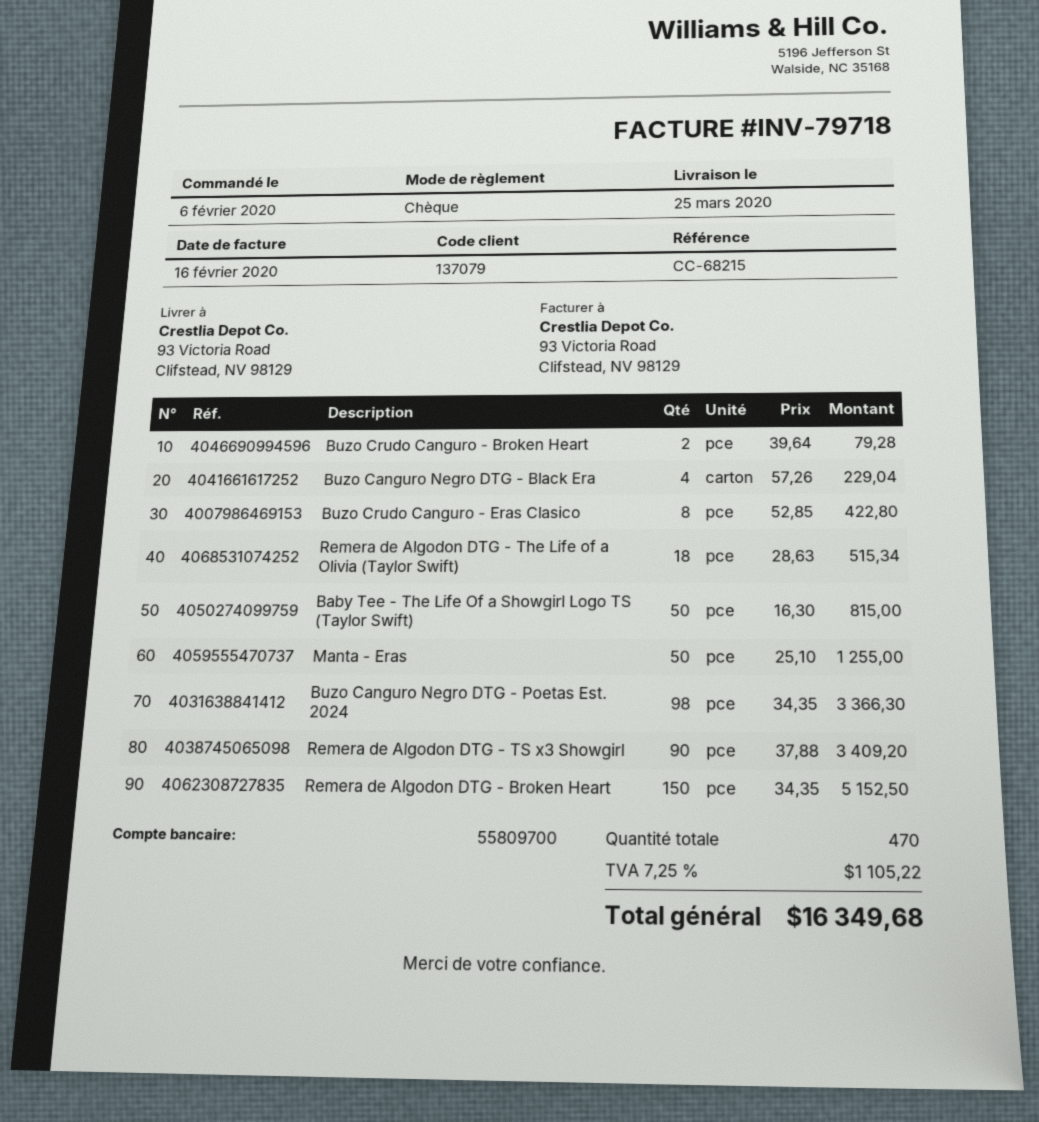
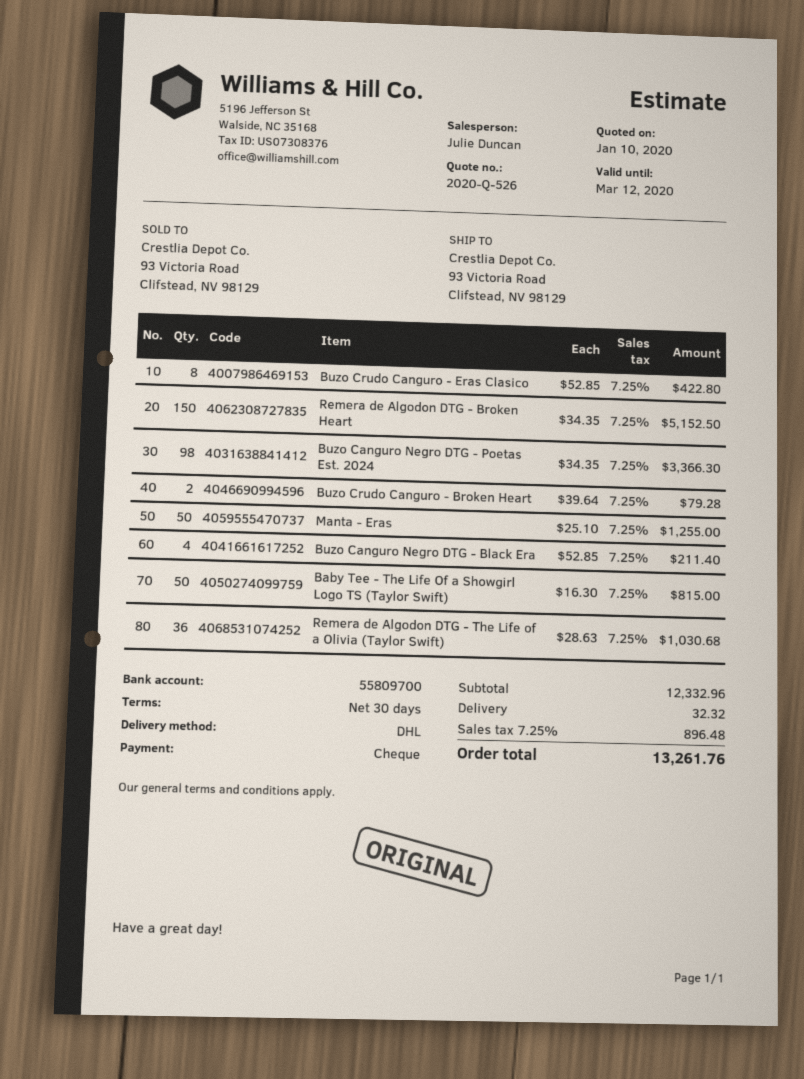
Buzo Canguro Negro DTG - Black Era: 4 x 57.26 = 229.04 -> 4 x 52.85 = 211.40
Remera de Algodon DTG - The Life of a Olivia (Taylor Swift): 18 x 28.63 = 515.34 -> 36 x 28.63 = 1030.68
Remera de Algodon DTG - TS x3 Showgirl: 90 x 37.88 = 3409.20 -> none
shipping: none -> 32.32
tax: 7.25% = 1105.22 -> 7.25% = 896.48
total: 16349.68 -> 13261.76

